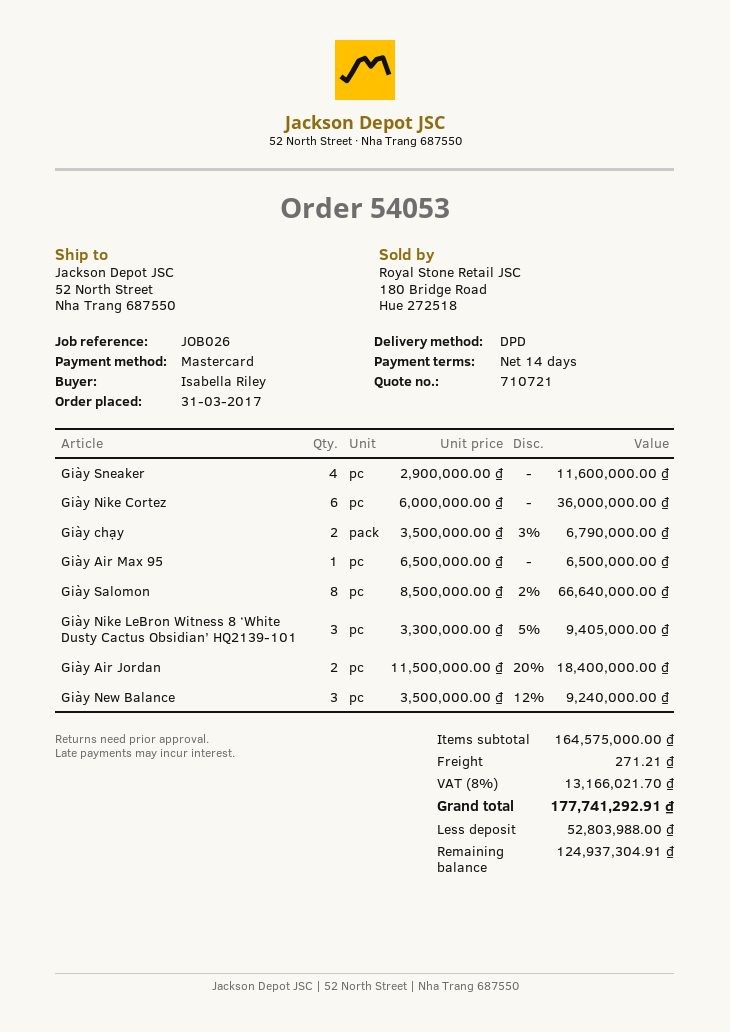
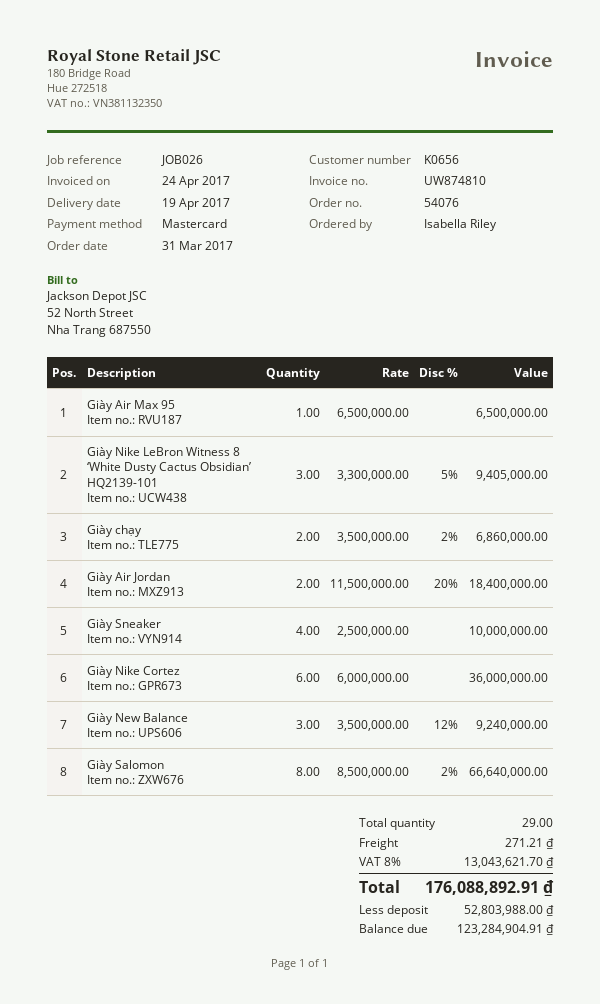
order number: 54053 -> 54076
Giày Sneaker: 4 x 2900000.00 = 11600000.00 -> 4 x 2500000.00 = 10000000.00
Giày chạy: 2 x 3500000.00 - 3% = 6790000.00 -> 2 x 3500000.00 - 2% = 6860000.00
tax: 8% = 13166021.70 -> 8% = 13043621.70
total: 177741292.91 -> 176088892.91
balance: 124937304.91 -> 123284904.91

